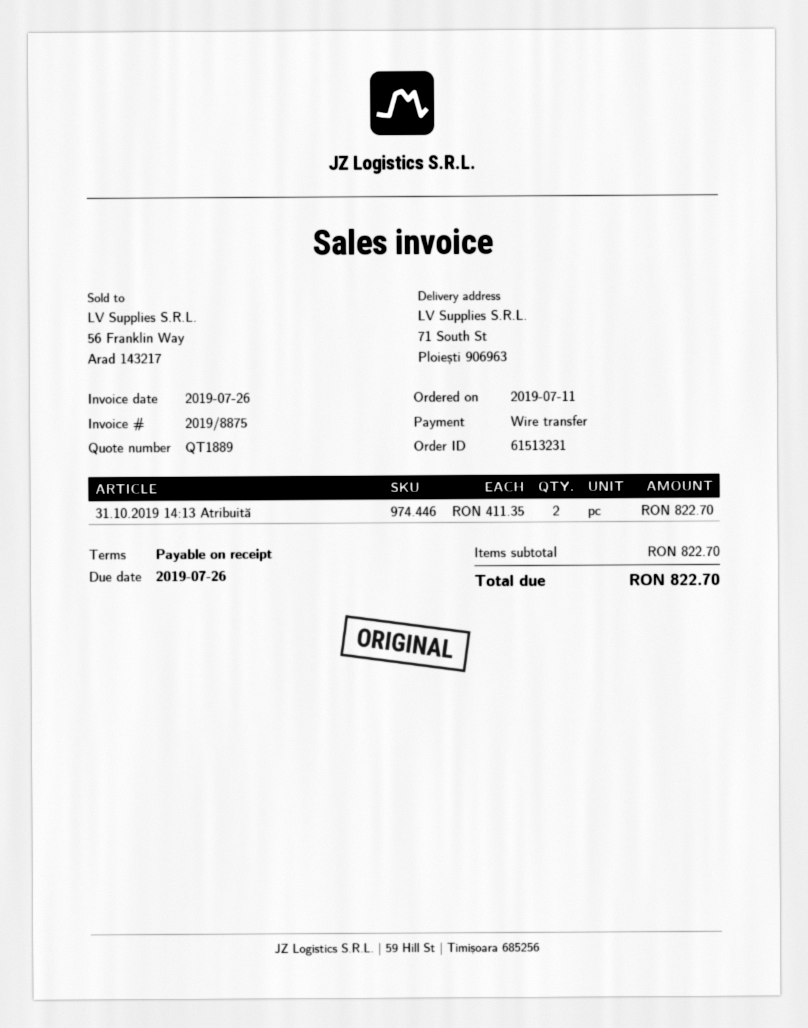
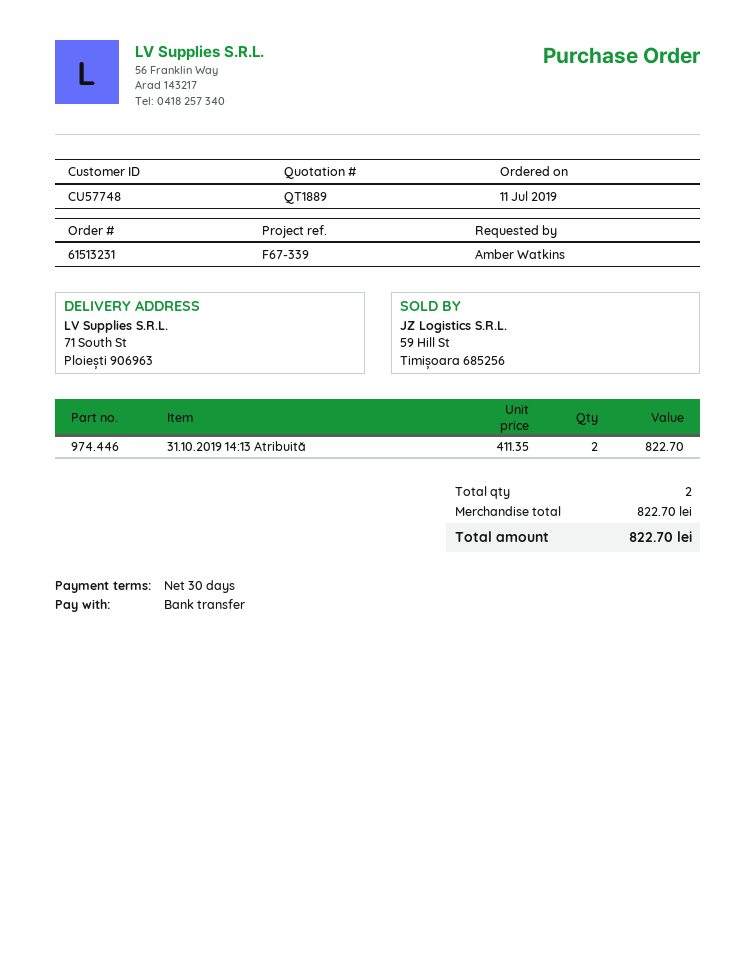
payment terms: on receipt -> 30 days

